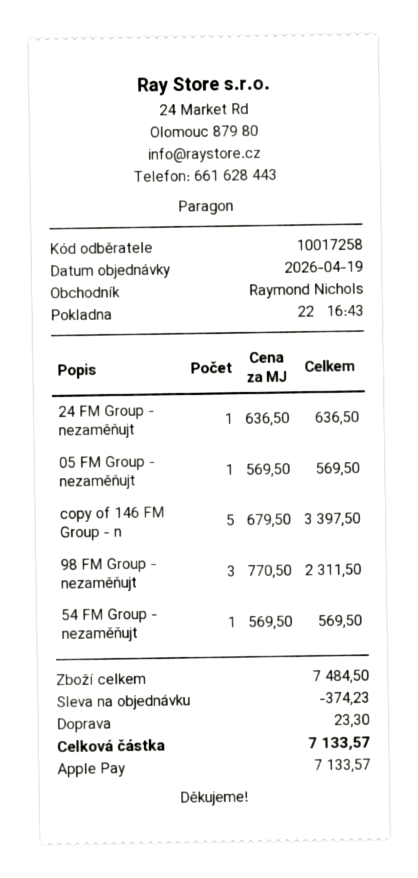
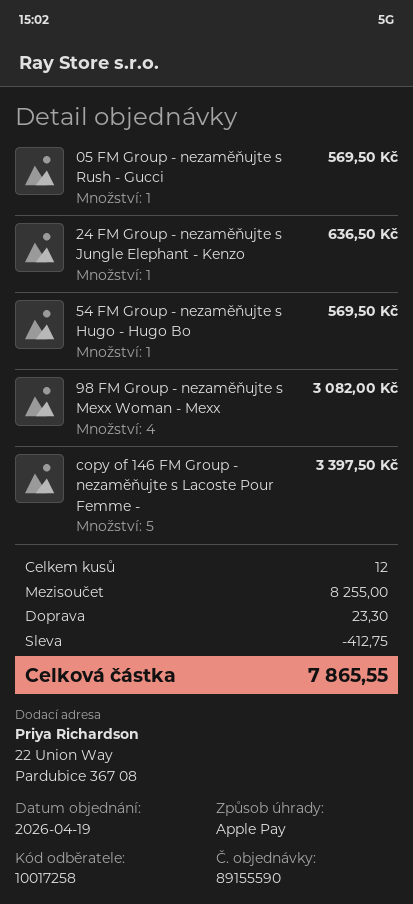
98 FM Group - nezaměňujt: 3 for 2311.50 -> 4 for 3082.00
subtotal: 7484.50 -> 8255.00
discount: 374.23 -> 412.75
total: 7133.57 -> 7865.55

